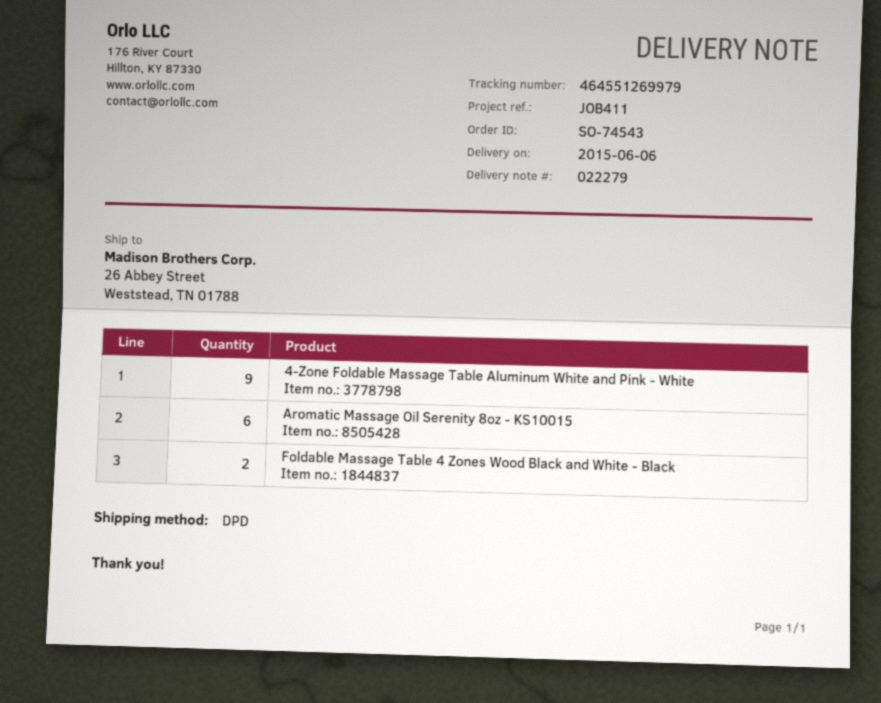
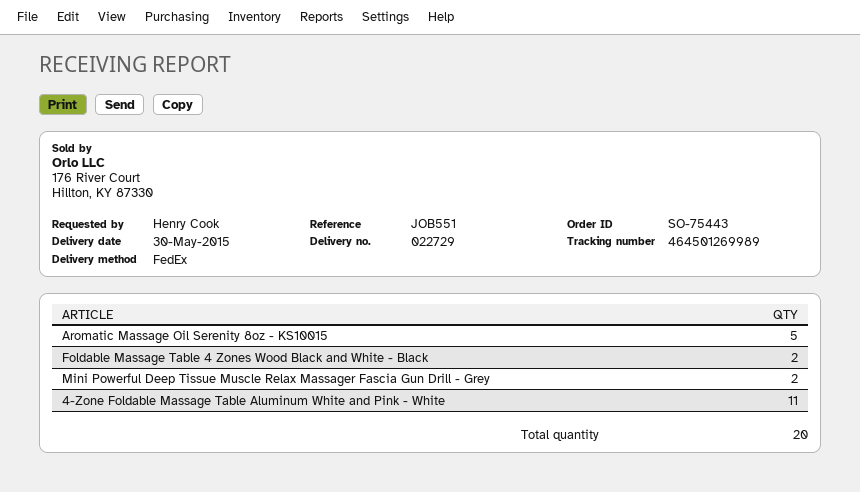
order number: SO-74543 -> SO-75443
delivery note number: 022279 -> 022729
delivery date: 2015-06-06 -> 2015-05-30
reference: JOB411 -> JOB551
shipping method: DPD -> FedEx
tracking number: 464551269979 -> 464501269989
4-Zone Foldable Massage Table Aluminum White and Pink - White: 9 -> 11
Aromatic Massage Oil Serenity 8oz - KS10015: 6 -> 5
Mini Powerful Deep Tissue Muscle Relax Massager Fascia Gun Drill - Grey: none -> 2

